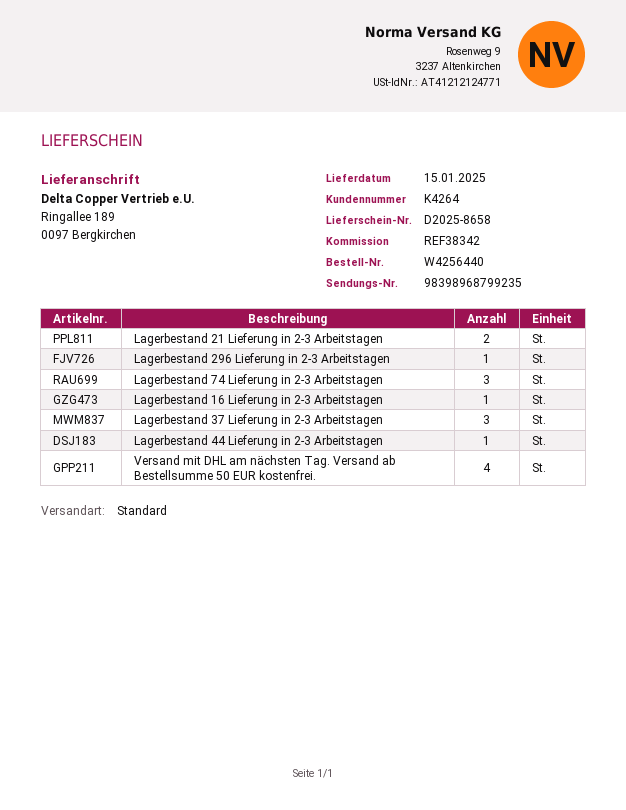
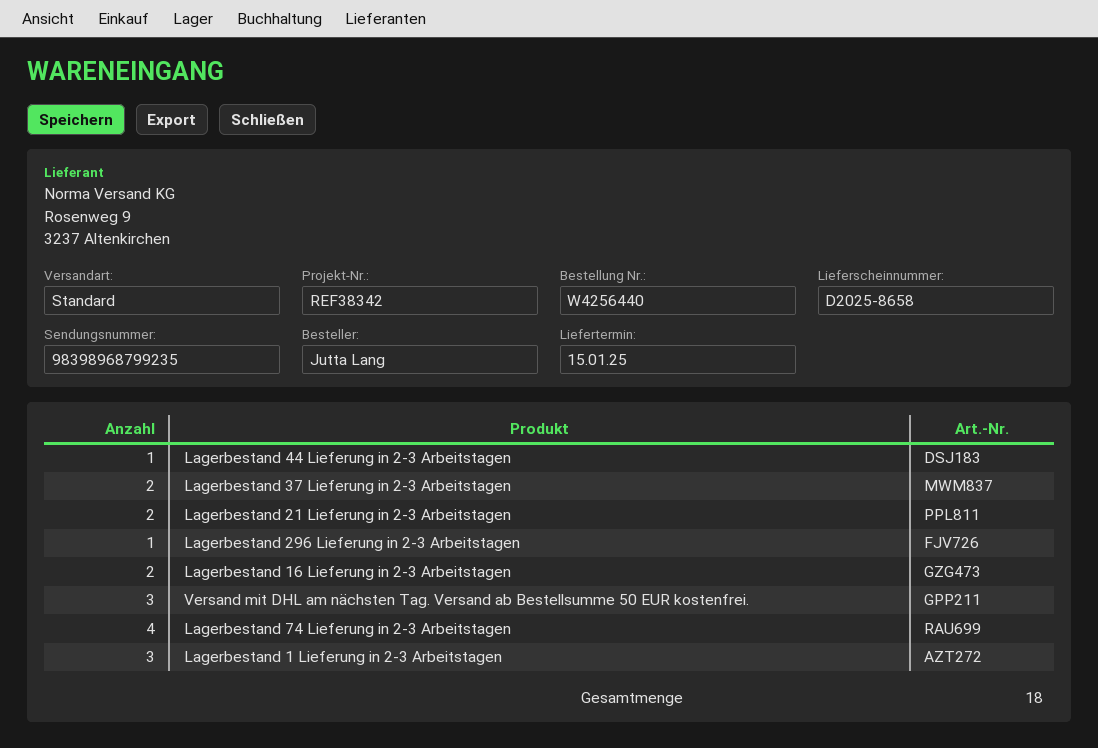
Lagerbestand 74 Lieferung in 2-3 Arbeitstagen: 3 -> 4
Lagerbestand 16 Lieferung in 2-3 Arbeitstagen: 1 -> 2
Lagerbestand 37 Lieferung in 2-3 Arbeitstagen: 3 -> 2
Versand mit DHL am nächsten Tag. Versand ab Bestellsumme 50 EUR kostenfrei.: 4 -> 3
Lagerbestand 1 Lieferung in 2-3 Arbeitstagen: none -> 3

